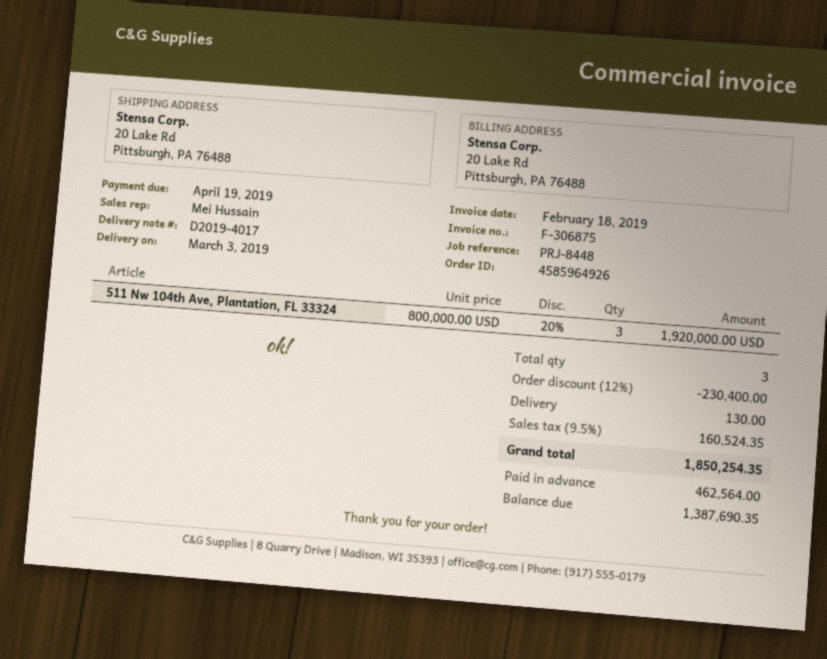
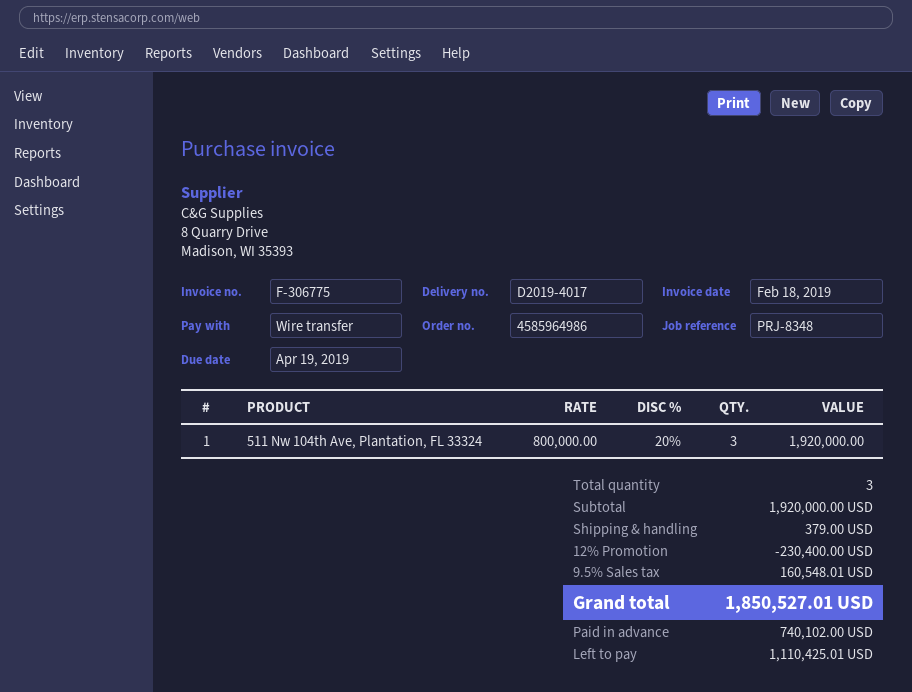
order number: 4585964926 -> 4585964986
invoice number: F-306875 -> F-306775
reference: PRJ-8448 -> PRJ-8348
shipping: 130.00 -> 379.00
tax: 9.5% = 160524.35 -> 9.5% = 160548.01
total: 1850254.35 -> 1850527.01
deposit: 462564.00 -> 740102.00
balance: 1387690.35 -> 1110425.01

